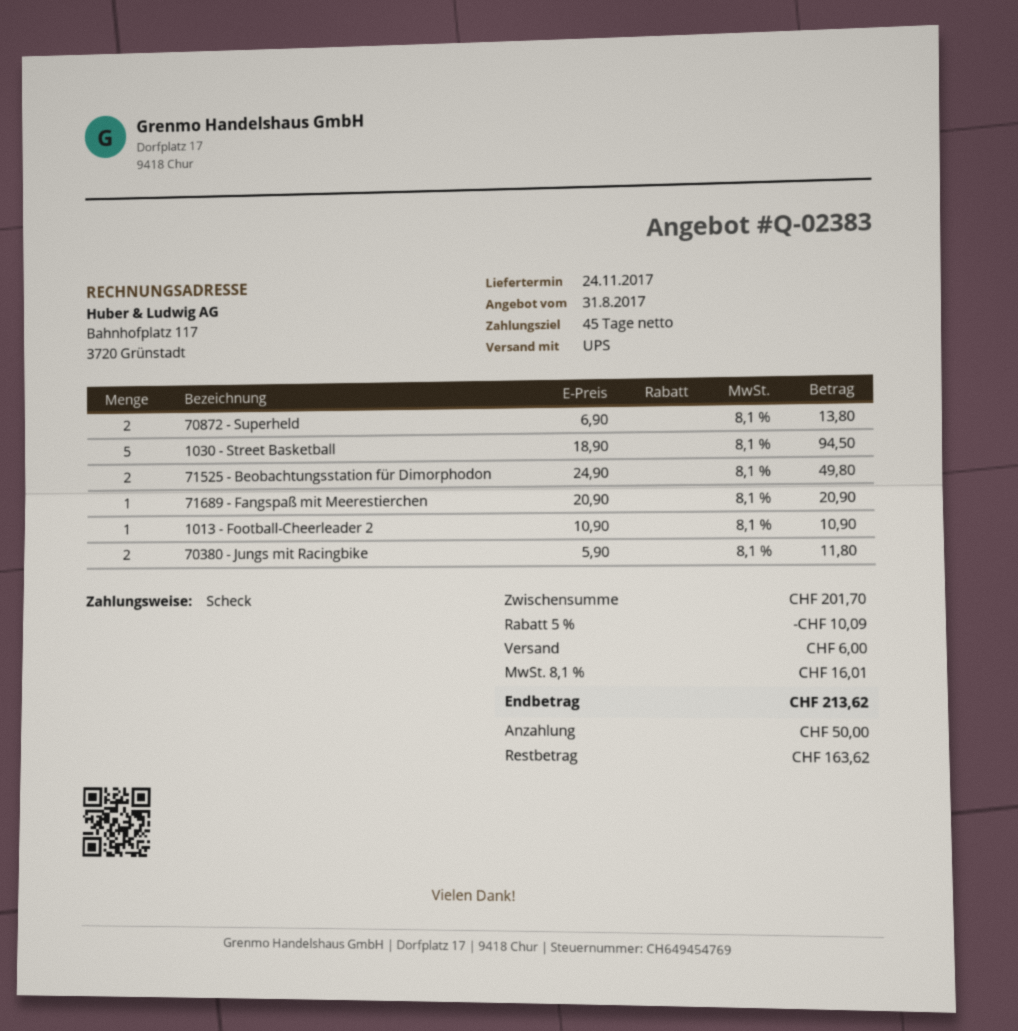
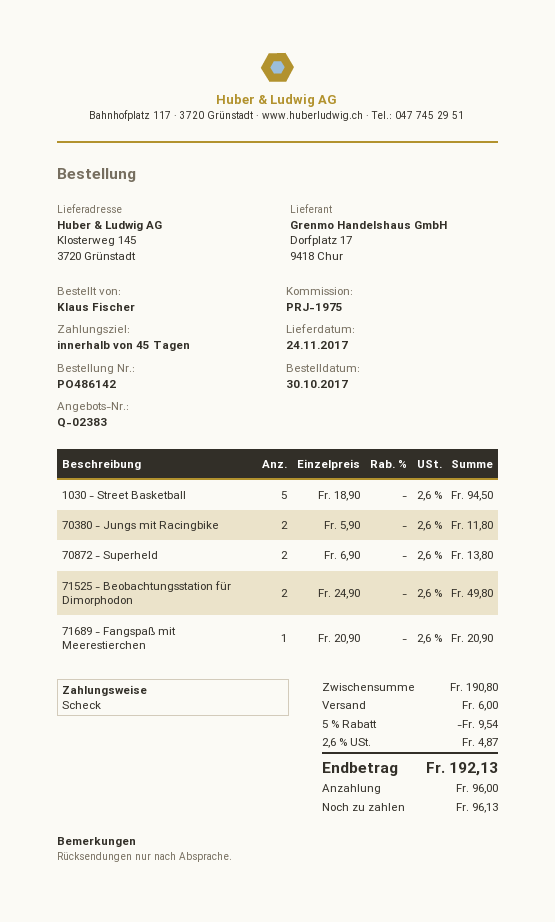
1013 - Football-Cheerleader 2: 1 x 10.90 = 10.90 -> none
subtotal: 201.70 -> 190.80
discount: 5% = 10.09 -> 5% = 9.54
tax: 8.1% = 16.01 -> 2.6% = 4.87
total: 213.62 -> 192.13
deposit: 50.00 -> 96.00
balance: 163.62 -> 96.13

